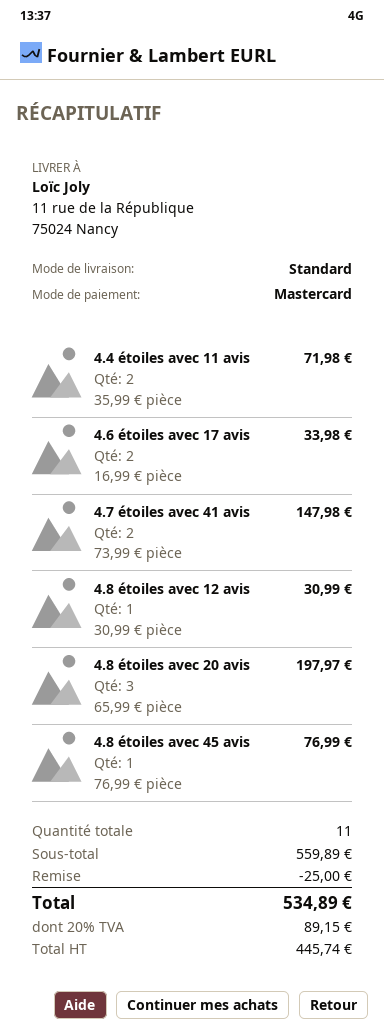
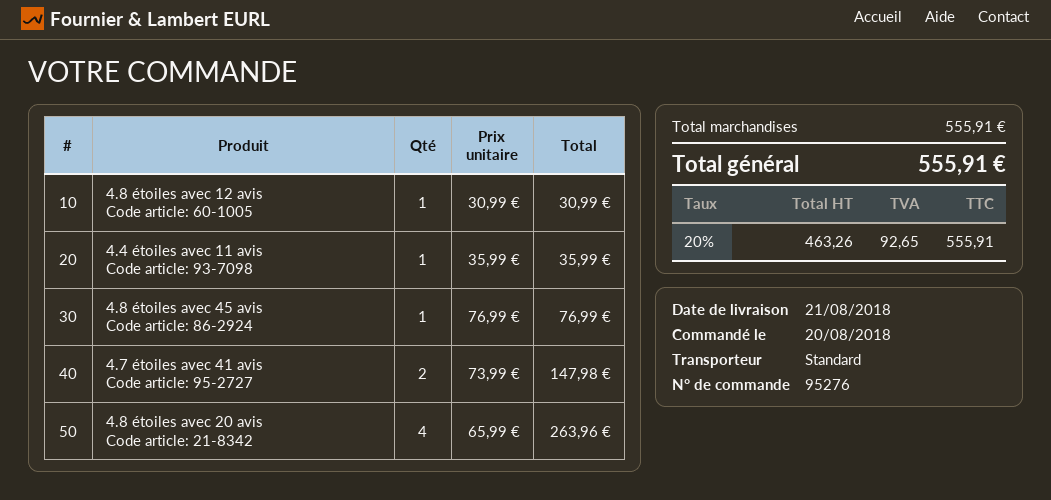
4.4 étoiles avec 11 avis: 2 x 35.99 = 71.98 -> 1 x 35.99 = 35.99
4.6 étoiles avec 17 avis: 2 x 16.99 = 33.98 -> none
4.8 étoiles avec 20 avis: 3 x 65.99 = 197.97 -> 4 x 65.99 = 263.96
subtotal: 559.89 -> 555.91
discount: 25.00 -> none
net: 445.74 -> 463.26
tax: 20% = 89.15 -> 20% = 92.65
total: 534.89 -> 555.91

